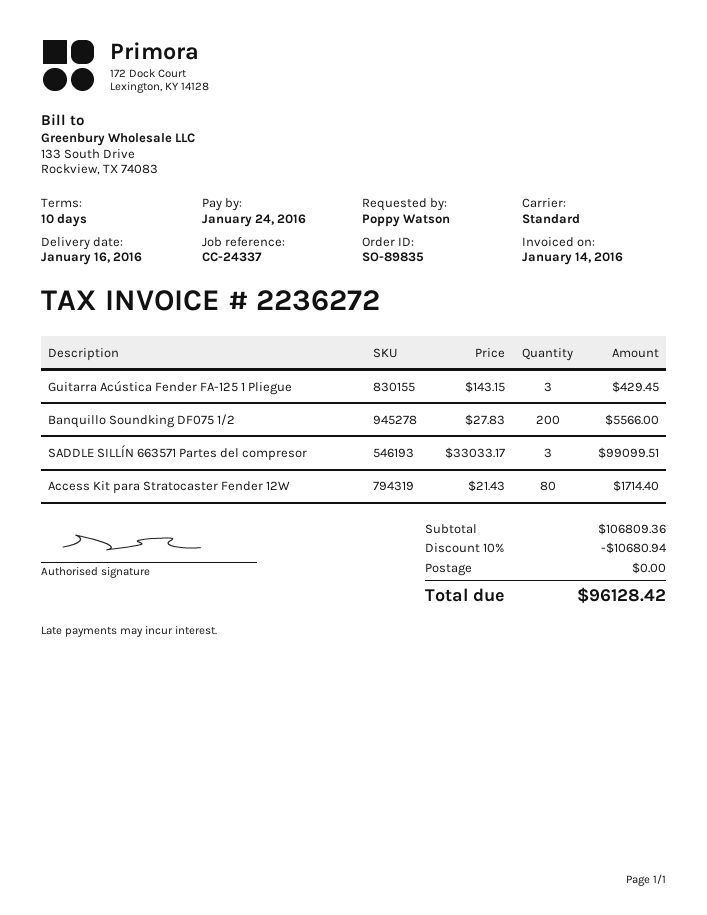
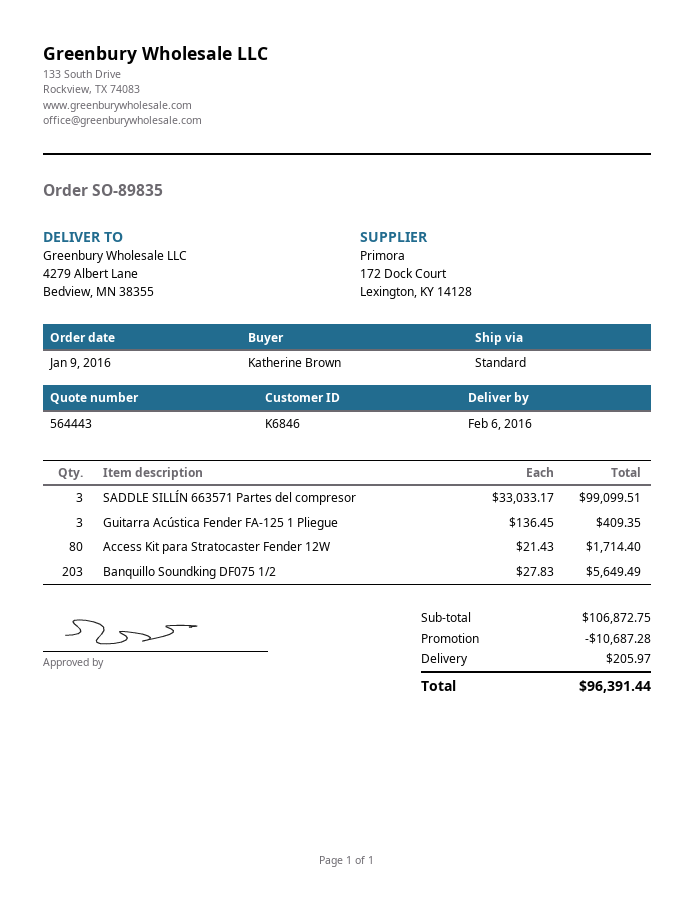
delivery date: 2016-01-16 -> 2016-02-06
ordered by: Poppy Watson -> Katherine Brown
Guitarra Acústica Fender FA-125 1 Pliegue: 3 x 143.15 = 429.45 -> 3 x 136.45 = 409.35
Banquillo Soundking DF075 1/2: 200 x 27.83 = 5566.00 -> 203 x 27.83 = 5649.49
subtotal: 106809.36 -> 106872.75
discount: 10680.94 -> 10687.28
shipping: 0.00 -> 205.97
total: 96128.42 -> 96391.44

